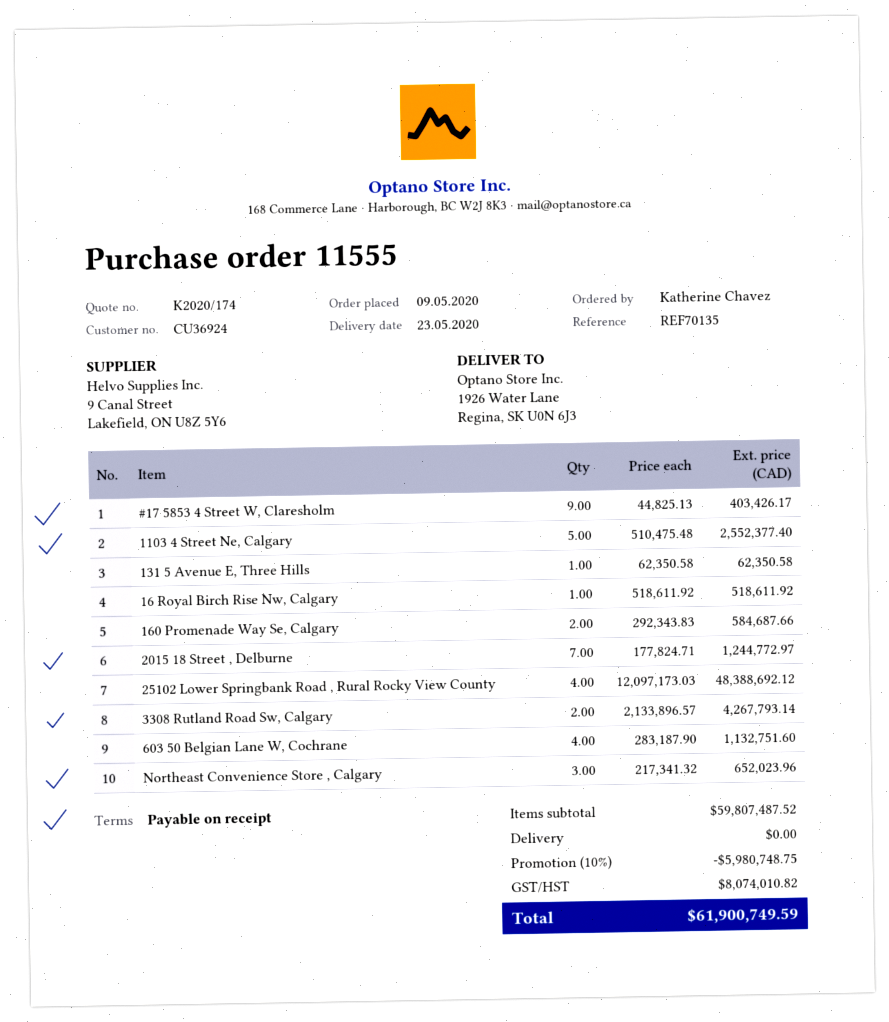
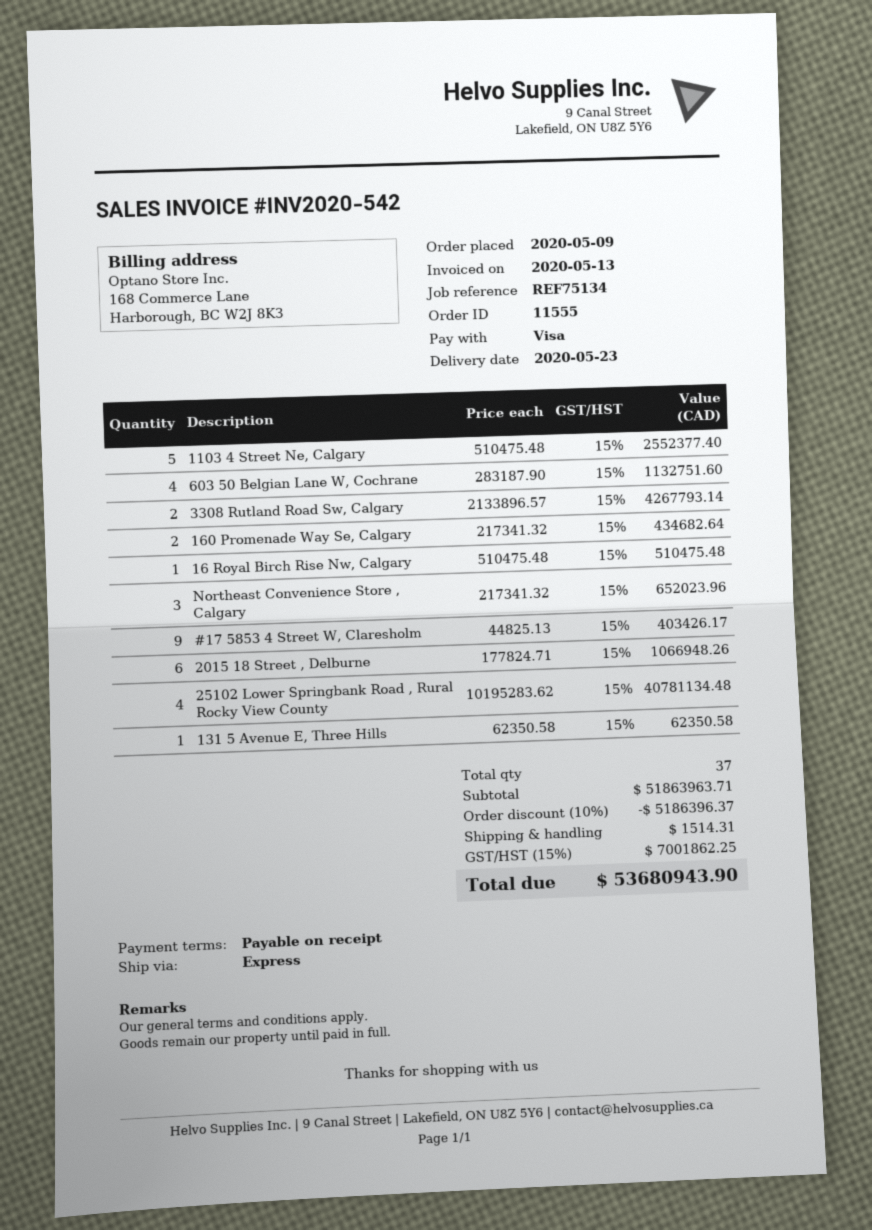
reference: REF70135 -> REF75134
16 Royal Birch Rise Nw, Calgary: 1 x 518611.92 = 518611.92 -> 1 x 510475.48 = 510475.48
160 Promenade Way Se, Calgary: 2 x 292343.83 = 584687.66 -> 2 x 217341.32 = 434682.64
2015 18 Street , Delburne: 7 x 177824.71 = 1244772.97 -> 6 x 177824.71 = 1066948.26
25102 Lower Springbank Road , Rural Rocky View County: 4 x 12097173.03 = 48388692.12 -> 4 x 10195283.62 = 40781134.48
subtotal: 59807487.52 -> 51863963.71
discount: 10% = 5980748.75 -> 10% = 5186396.37
shipping: 0.00 -> 1514.31
tax: 8074010.82 -> 7001862.25
total: 61900749.59 -> 53680943.90

